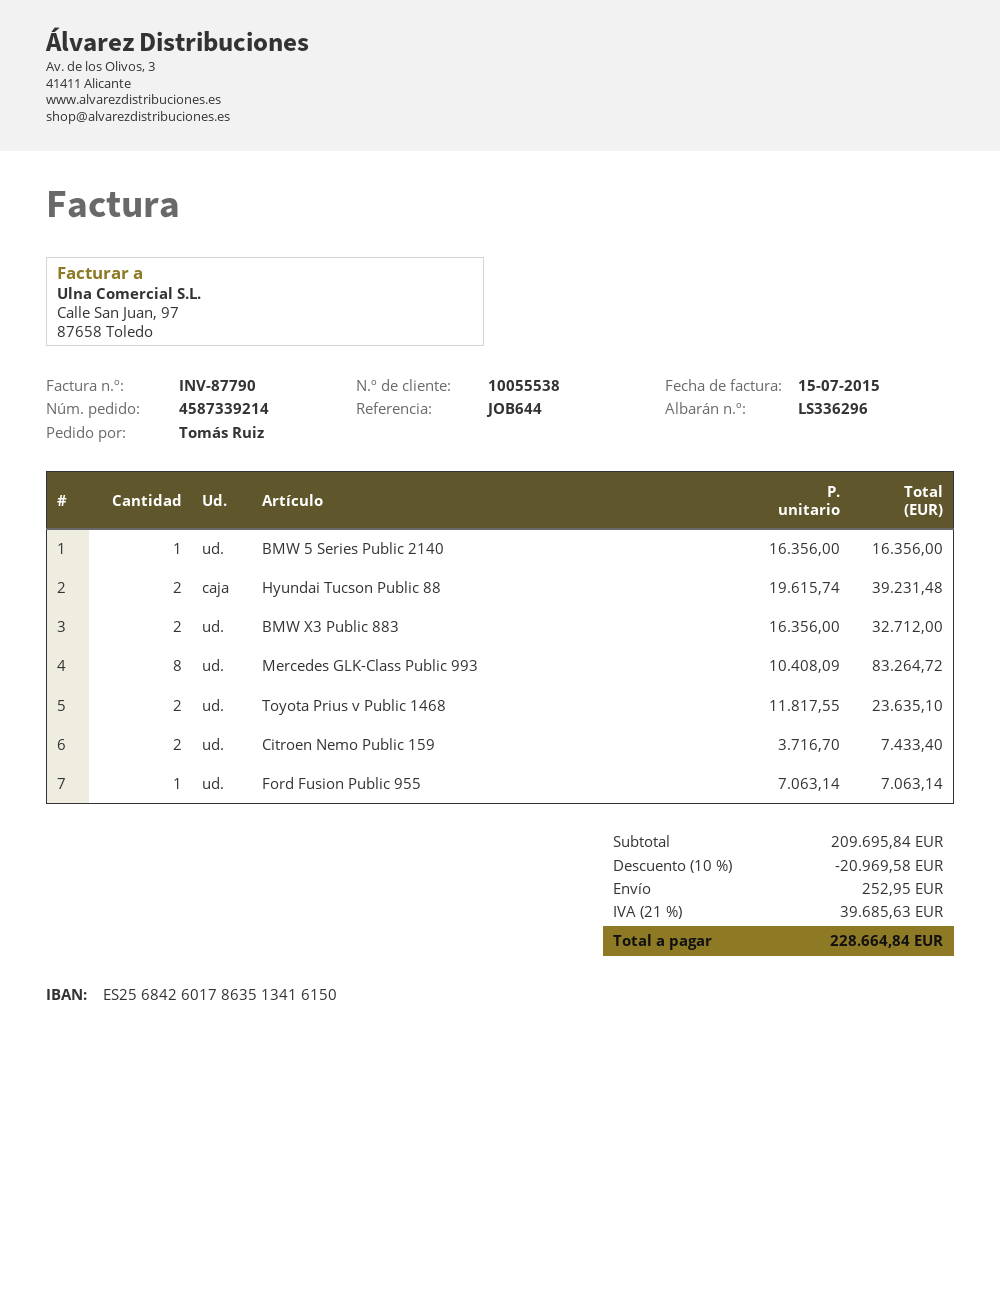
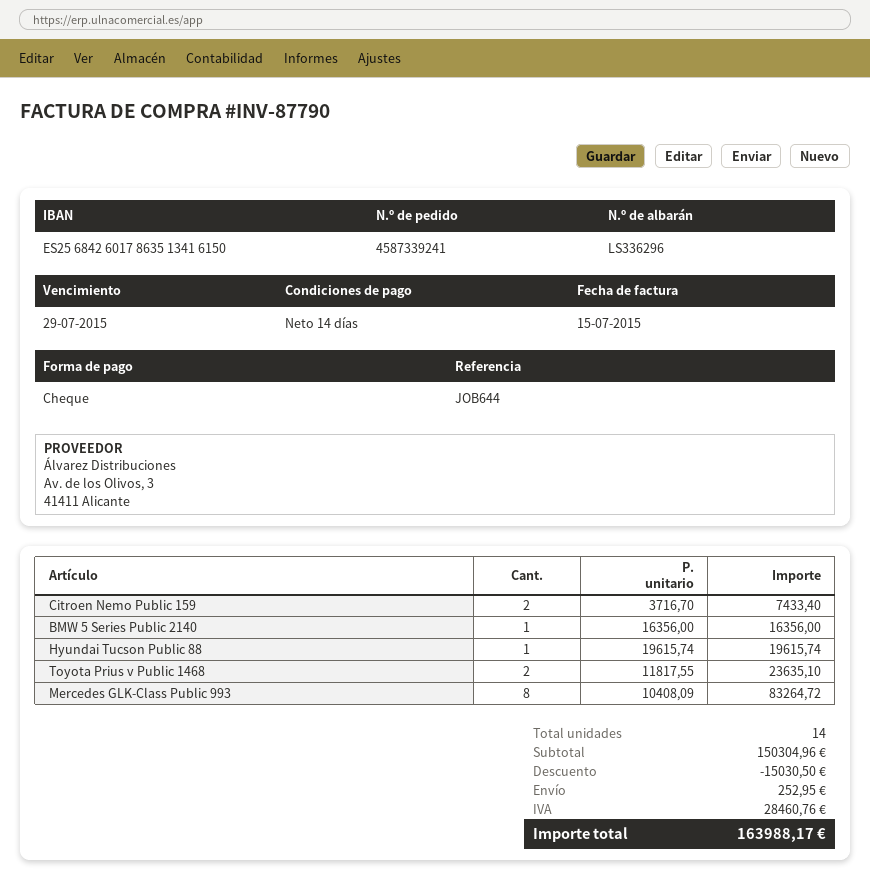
order number: 4587339214 -> 4587339241
Hyundai Tucson Public 88: 2 x 19615.74 = 39231.48 -> 1 x 19615.74 = 19615.74
BMW X3 Public 883: 2 x 16356.00 = 32712.00 -> none
Ford Fusion Public 955: 1 x 7063.14 = 7063.14 -> none
subtotal: 209695.84 -> 150304.96
discount: 20969.58 -> 15030.50
tax: 39685.63 -> 28460.76
total: 228664.84 -> 163988.17

